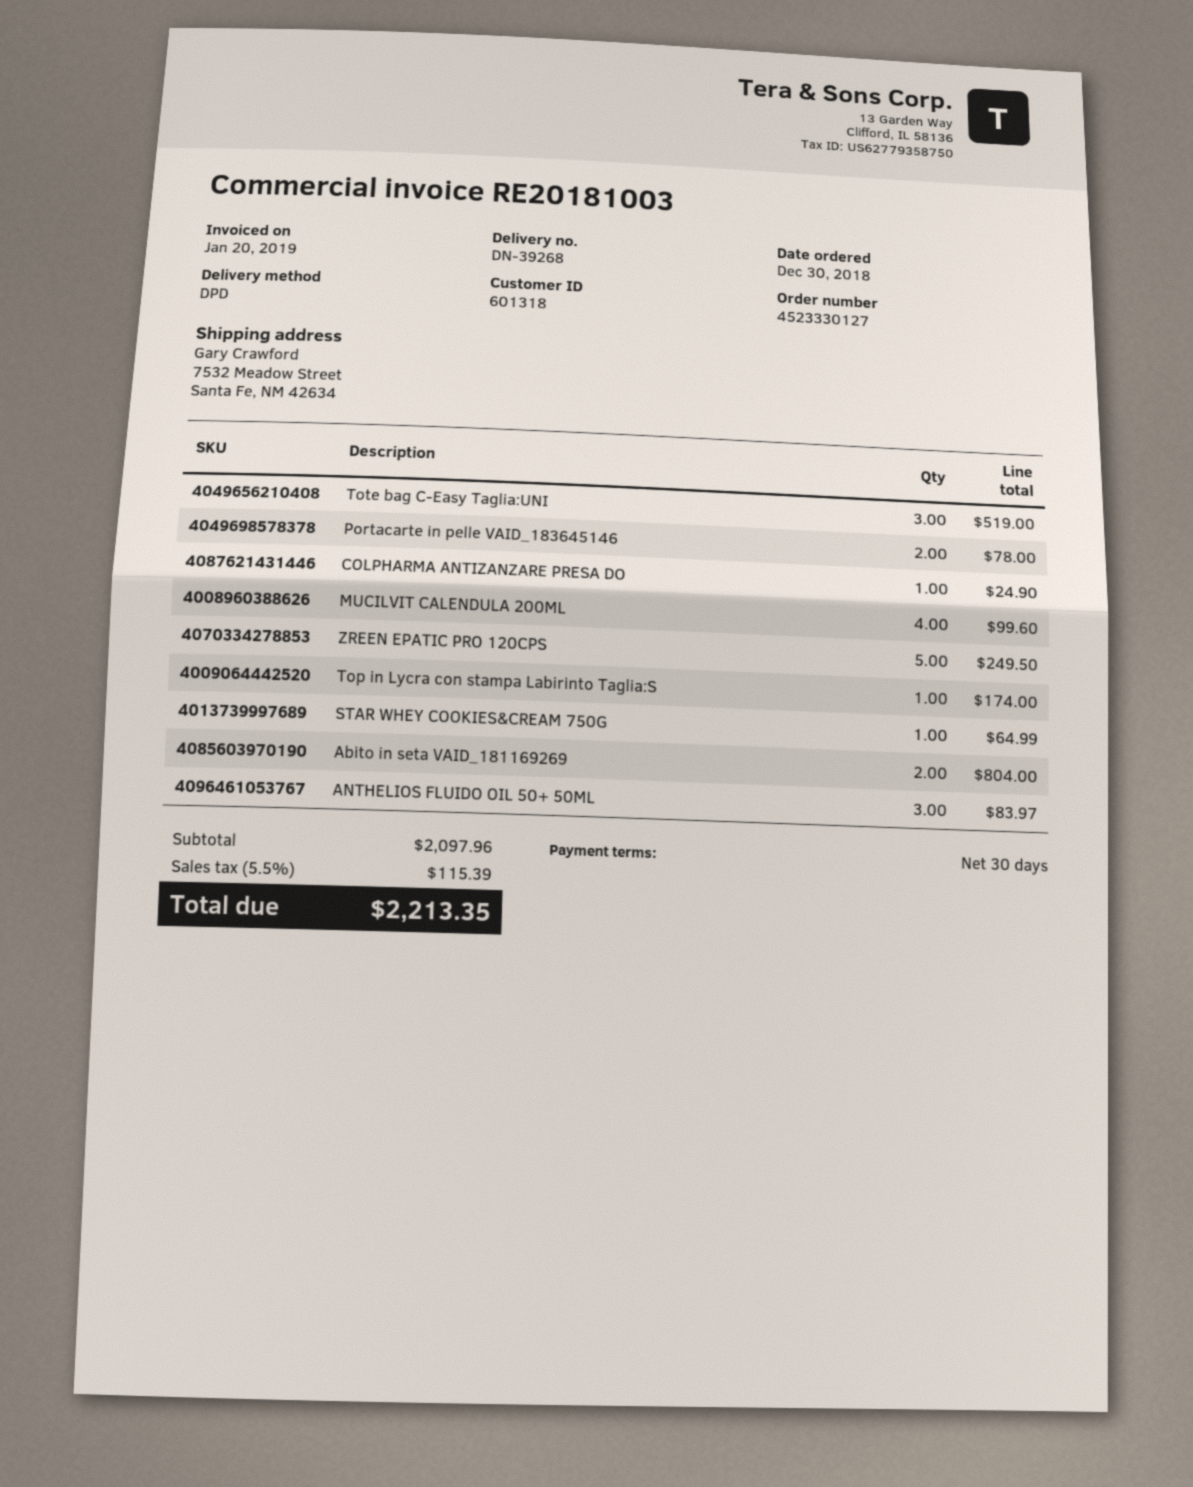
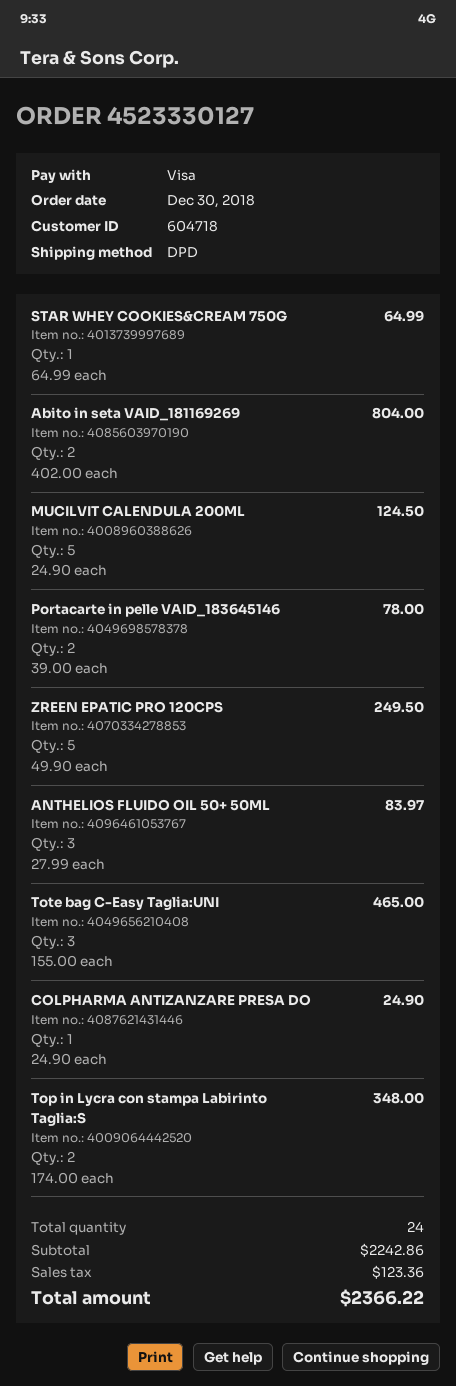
customer number: 601318 -> 604718
Tote bag C-Easy Taglia:UNI: 3 for 519.00 -> 3 for 465.00
MUCILVIT CALENDULA 200ML: 4 for 99.60 -> 5 for 124.50
Top in Lycra con stampa Labirinto Taglia:S: 1 for 174.00 -> 2 for 348.00
subtotal: 2097.96 -> 2242.86
tax: 115.39 -> 123.36
total: 2213.35 -> 2366.22

